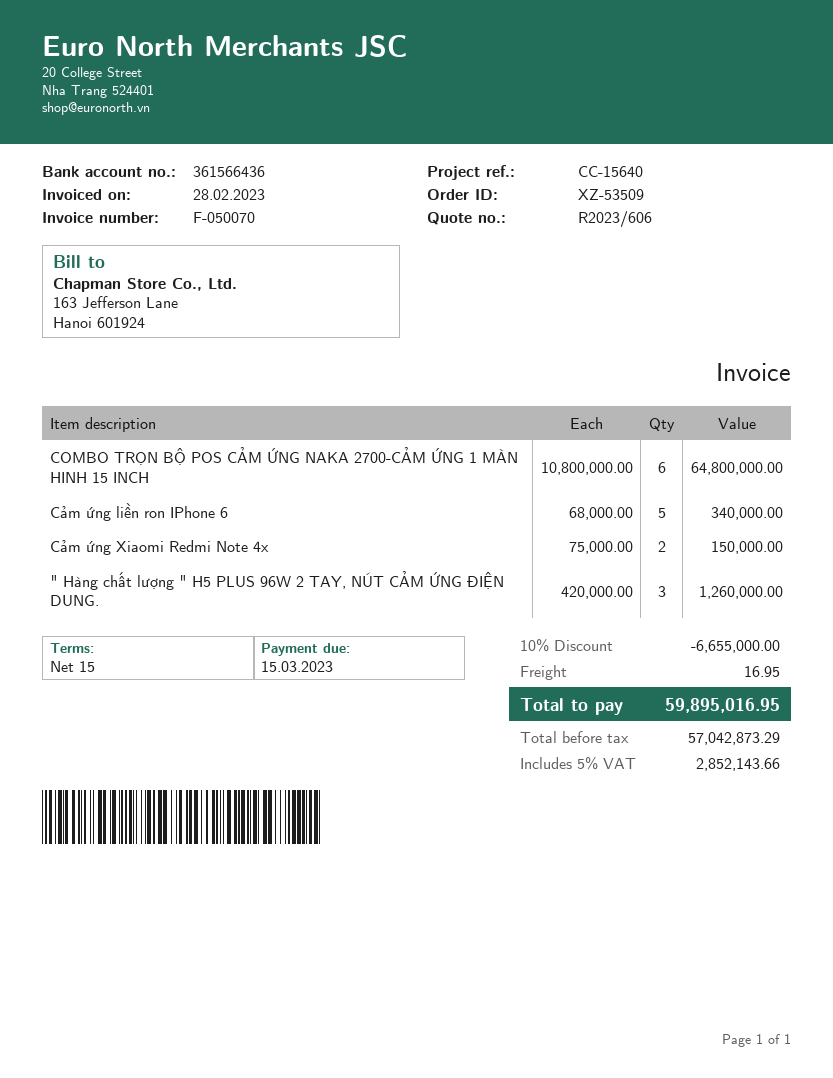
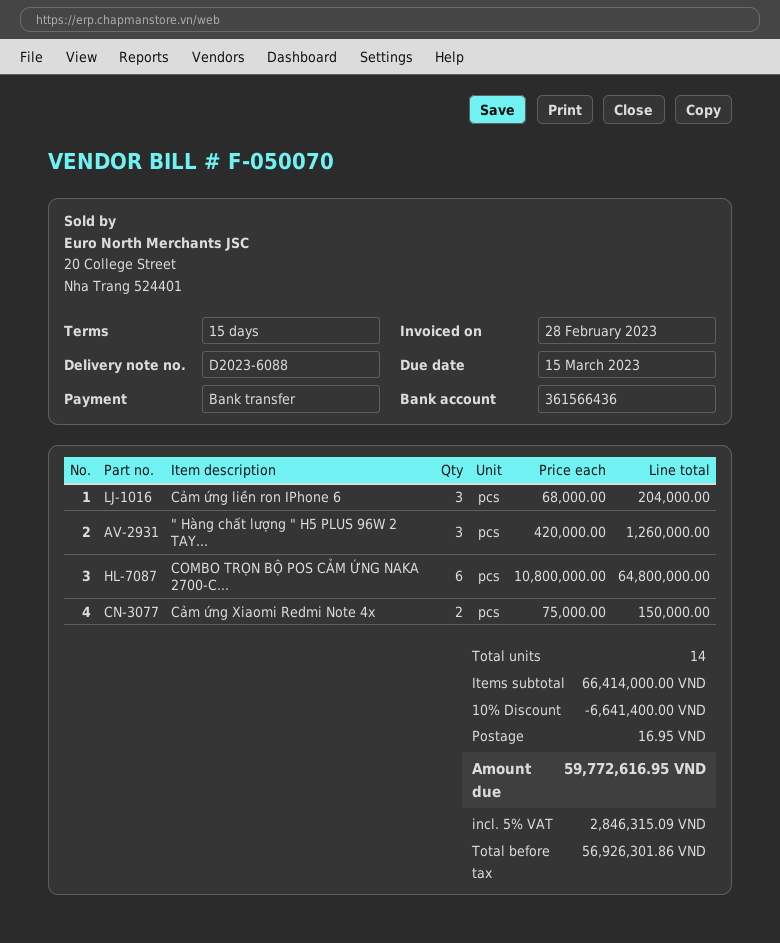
Cảm ứng liền ron IPhone 6: 5 x 68000.00 = 340000.00 -> 3 x 68000.00 = 204000.00
discount: 10% = 6655000.00 -> 10% = 6641400.00
net: 57042873.29 -> 56926301.86
tax: 5% = 2852143.66 -> 5% = 2846315.09
total: 59895016.95 -> 59772616.95

